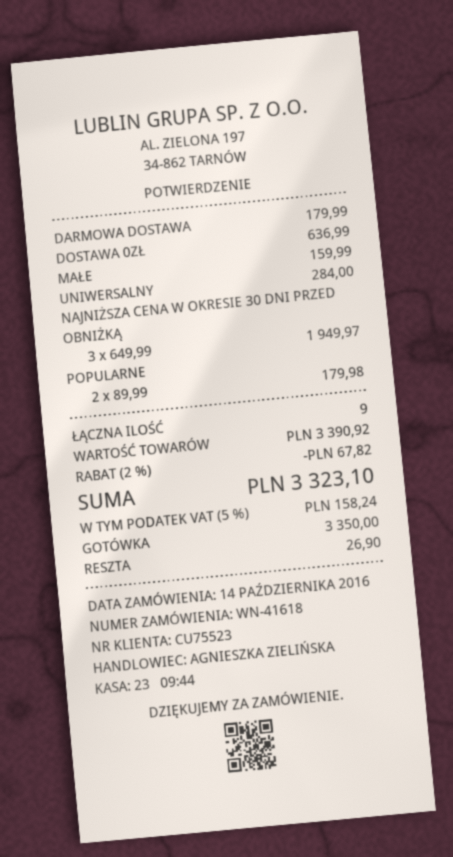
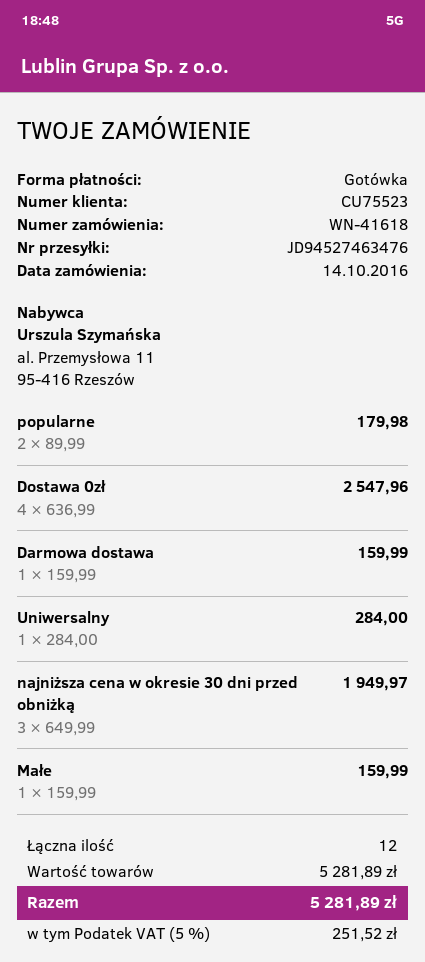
DARMOWA DOSTAWA: 1 x 179.99 = 179.99 -> 1 x 159.99 = 159.99
DOSTAWA 0ZŁ: 1 x 636.99 = 636.99 -> 4 x 636.99 = 2547.96
total quantity: 9 -> 12
subtotal: 3390.92 -> 5281.89
discount: 2% = 67.82 -> none
tax: 5% = 158.24 -> 5% = 251.52
total: 3323.10 -> 5281.89

